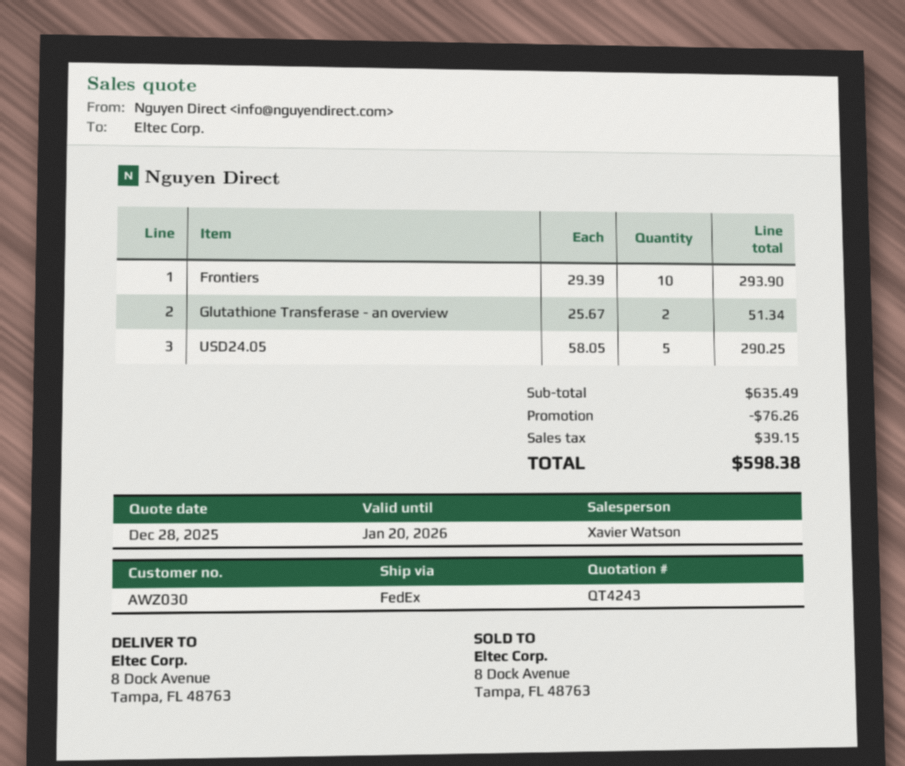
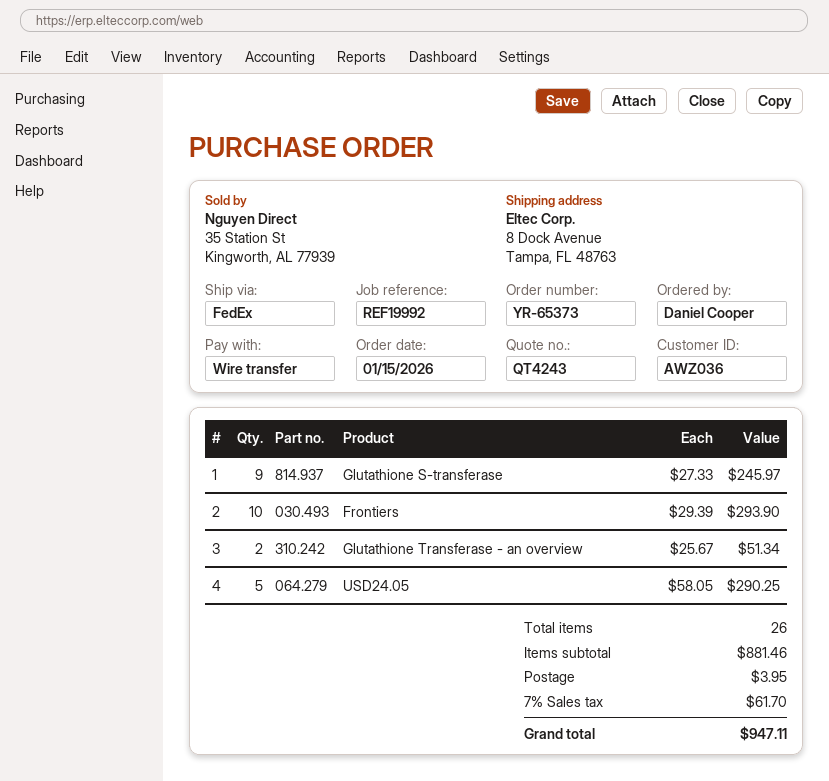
customer number: AWZ030 -> AWZ036
Glutathione S-transferase: none -> 9 x 27.33 = 245.97
subtotal: 635.49 -> 881.46
discount: 76.26 -> none
shipping: none -> 3.95
tax: 39.15 -> 61.70
total: 598.38 -> 947.11

